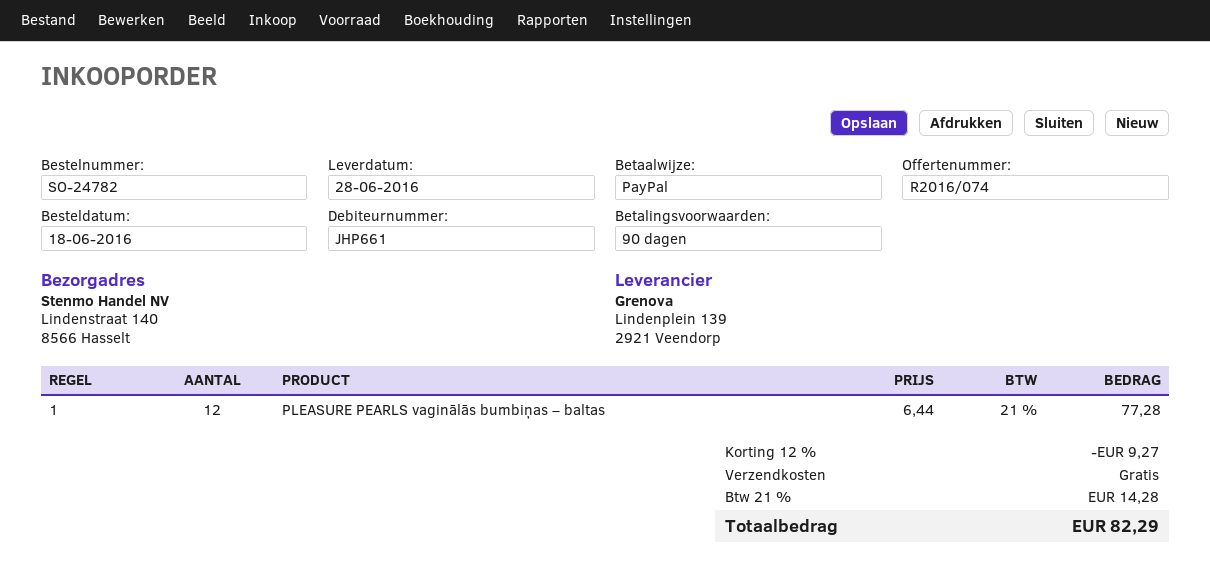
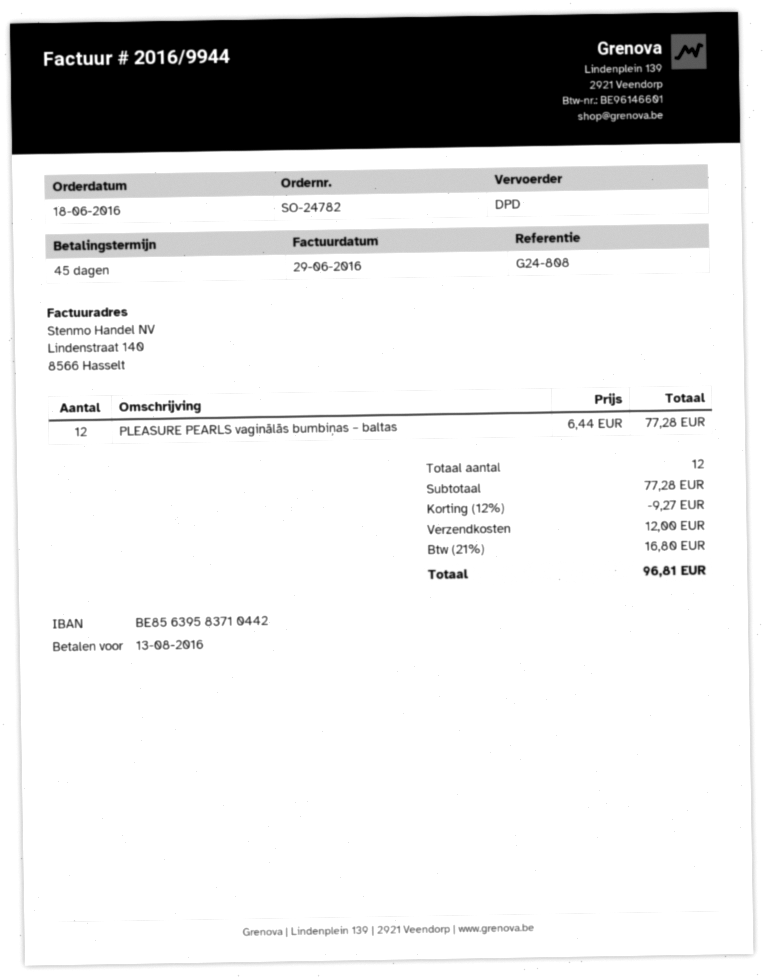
payment terms: 90 days -> 45 days
shipping: 0.00 -> 12.00
tax: 21% = 14.28 -> 21% = 16.80
total: 82.29 -> 96.81

